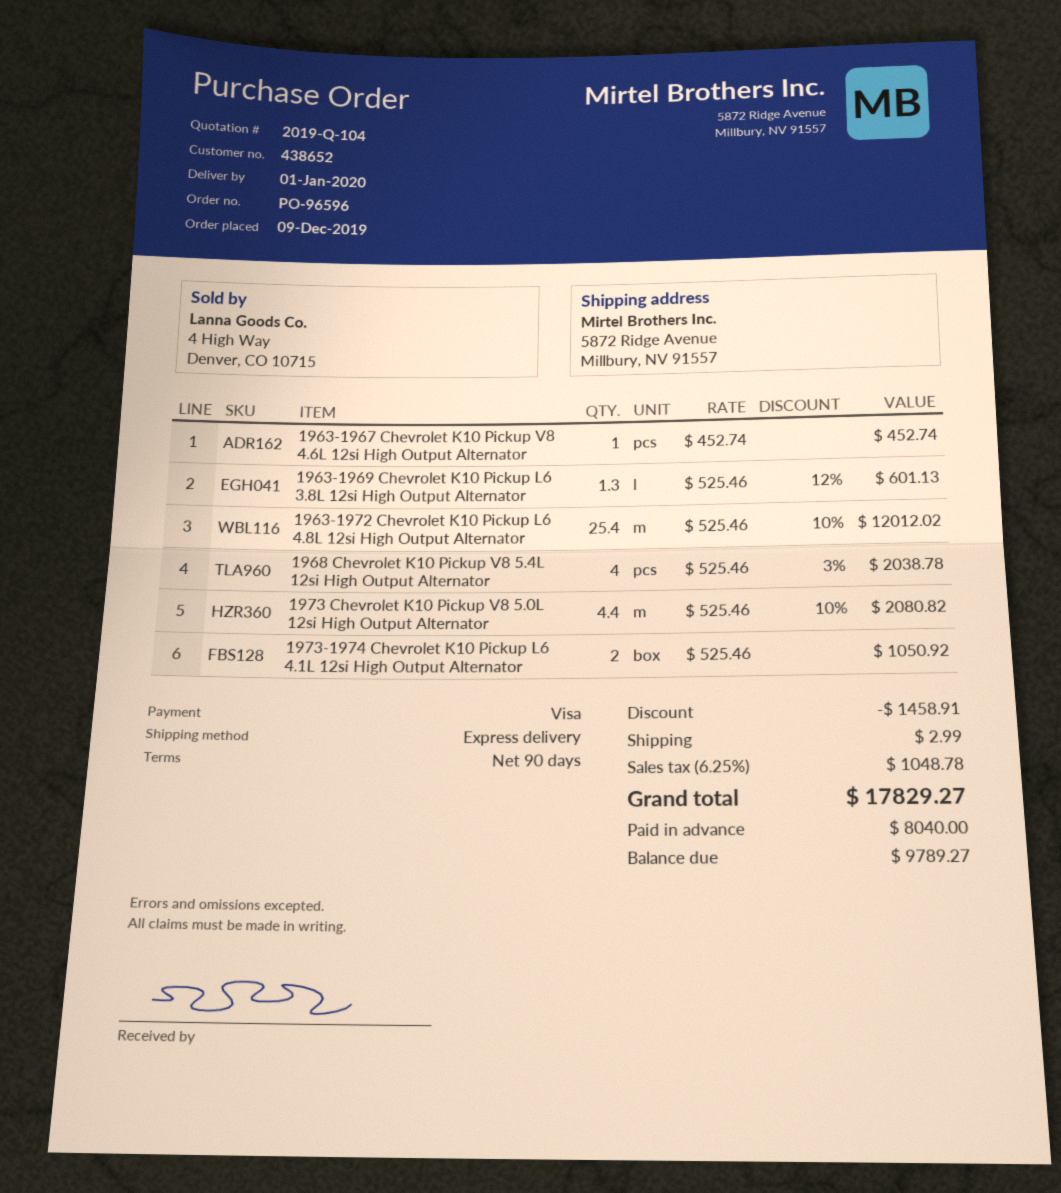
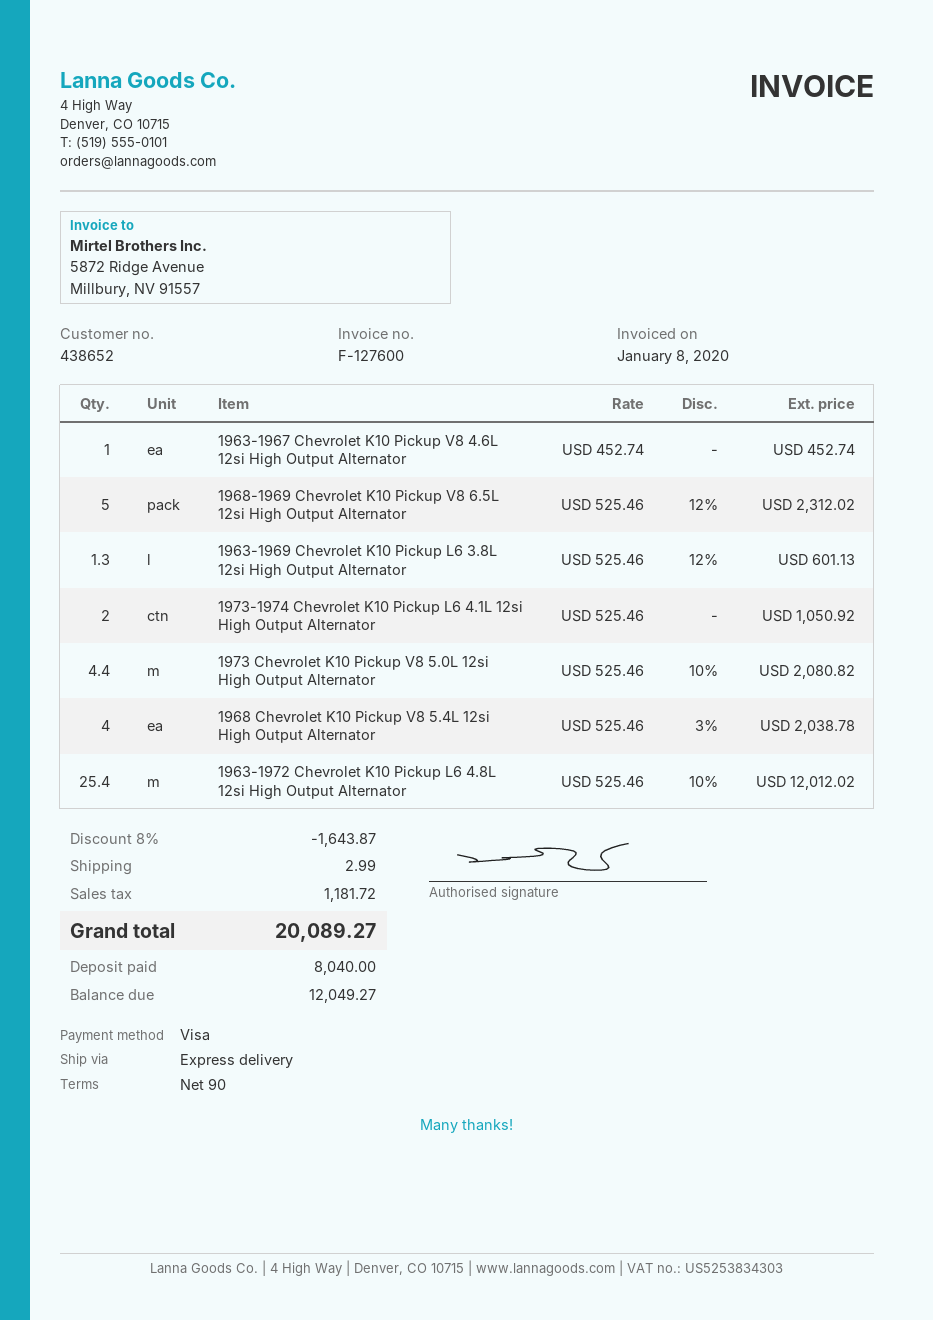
1968-1969 Chevrolet K10 Pickup V8 6.5L 12si High Output Alternator: none -> 5 x 525.46 - 12% = 2312.02
discount: 1458.91 -> 1643.87
tax: 1048.78 -> 1181.72
total: 17829.27 -> 20089.27
balance: 9789.27 -> 12049.27

